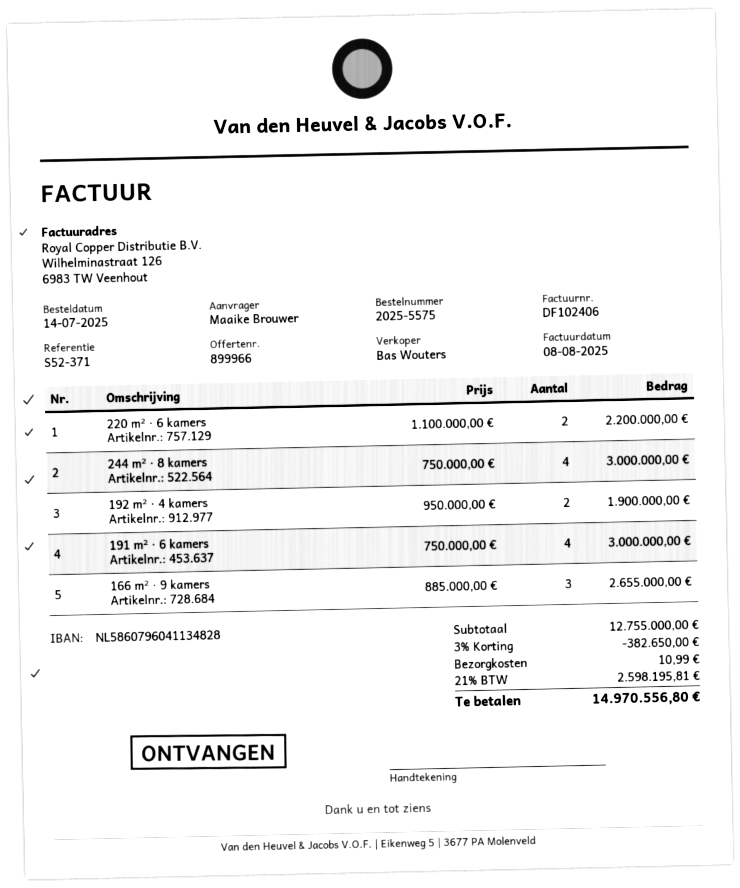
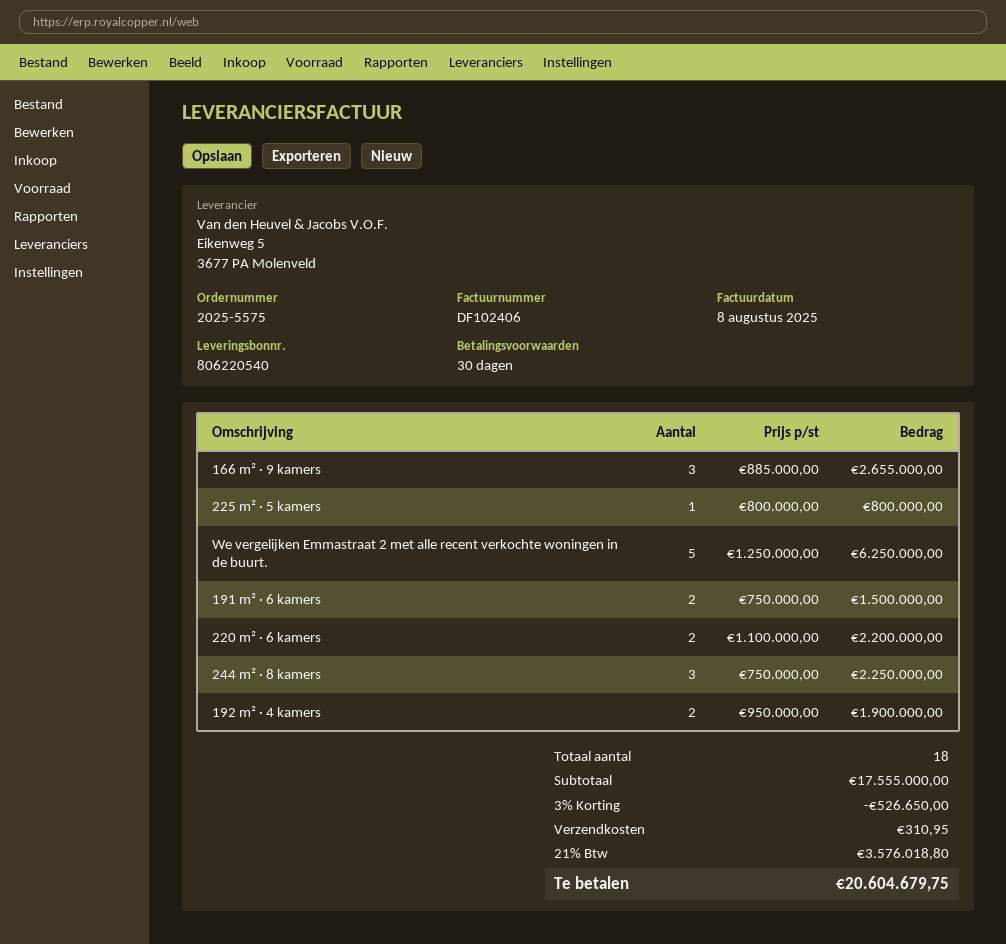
244 m² · 8 kamers: 4 x 750000.00 = 3000000.00 -> 3 x 750000.00 = 2250000.00
191 m² · 6 kamers: 4 x 750000.00 = 3000000.00 -> 2 x 750000.00 = 1500000.00
225 m² · 5 kamers: none -> 1 x 800000.00 = 800000.00
We vergelijken Emmastraat 2 met alle recent verkochte woningen in de buurt.: none -> 5 x 1250000.00 = 6250000.00
subtotal: 12755000.00 -> 17555000.00
discount: 3% = 382650.00 -> 3% = 526650.00
shipping: 10.99 -> 310.95
tax: 21% = 2598195.81 -> 21% = 3576018.80
total: 14970556.80 -> 20604679.75

